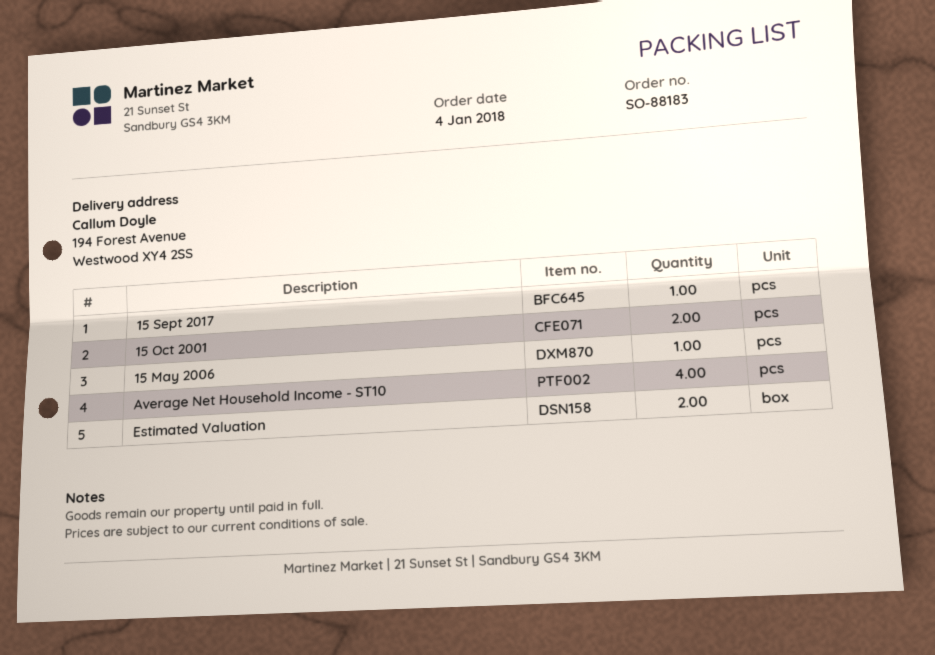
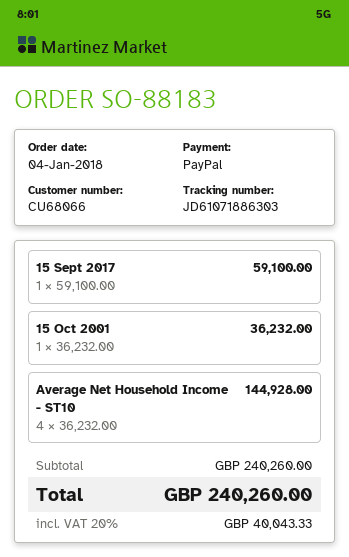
15 Oct 2001: 2 -> 1
15 May 2006: 1 -> none
Estimated Valuation: 2 -> none

